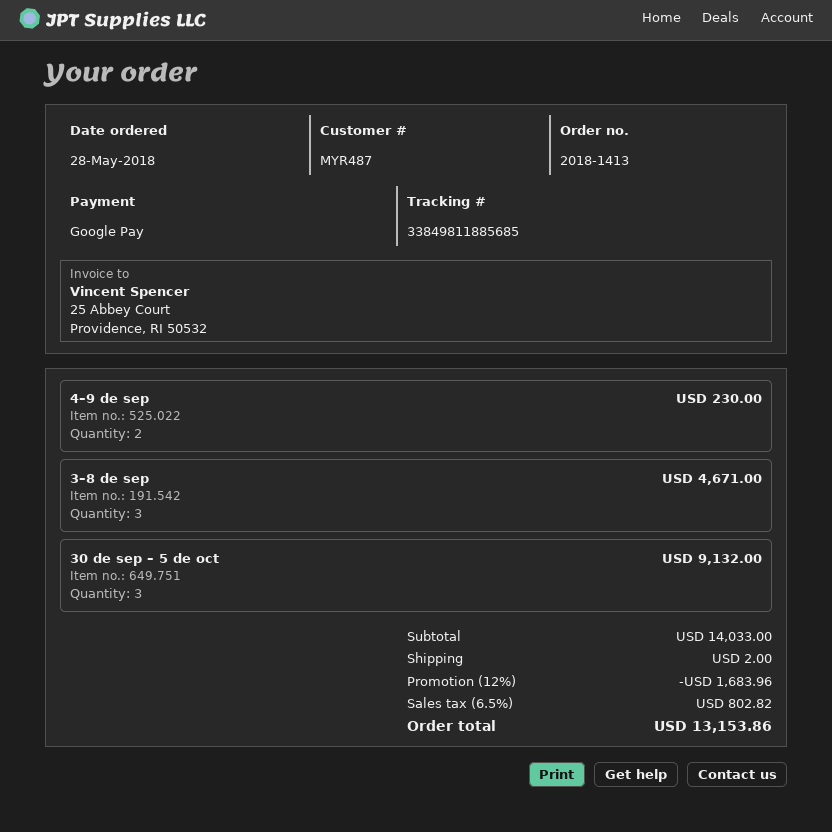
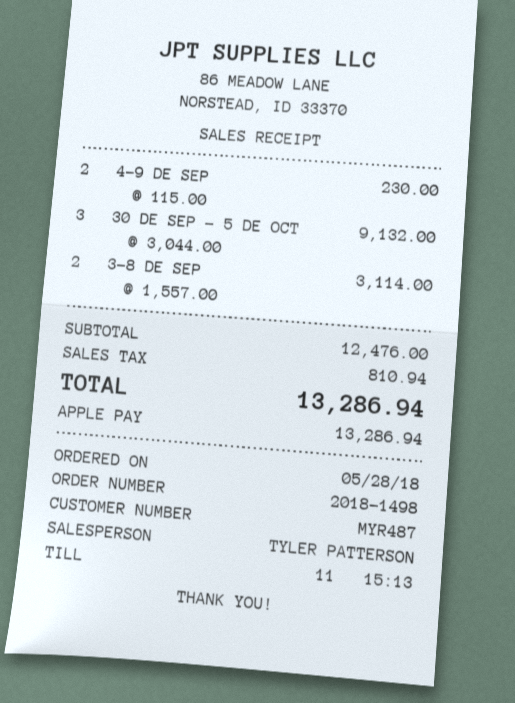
order number: 2018-1413 -> 2018-1498
payment method: Google Pay -> Apple Pay
3–8 de sep: 3 for 4671.00 -> 2 for 3114.00
subtotal: 14033.00 -> 12476.00
discount: 12% = 1683.96 -> none
shipping: 2.00 -> none
tax: 802.82 -> 810.94
total: 13153.86 -> 13286.94

